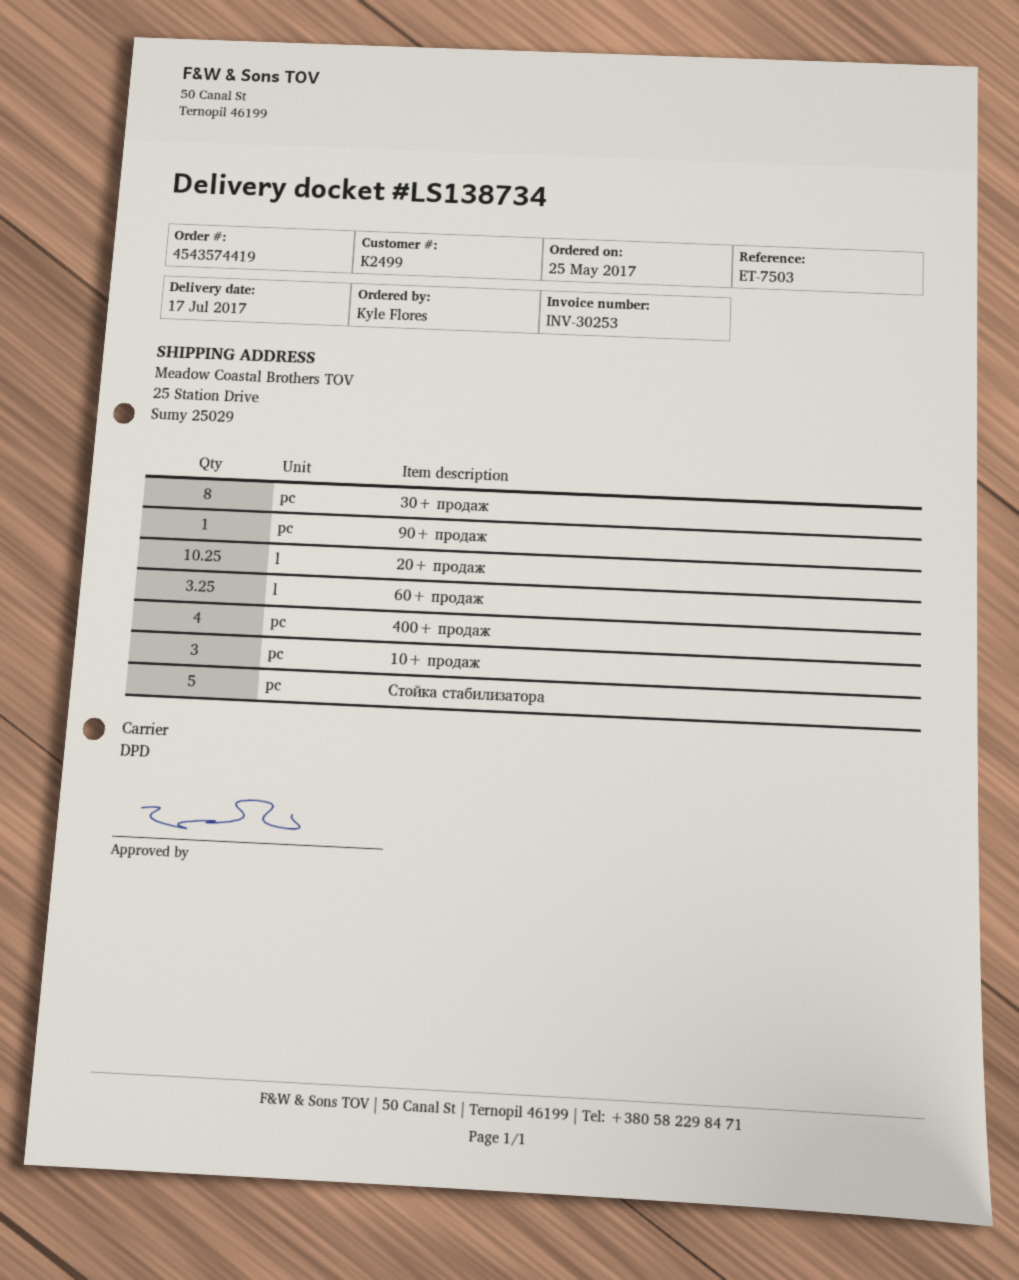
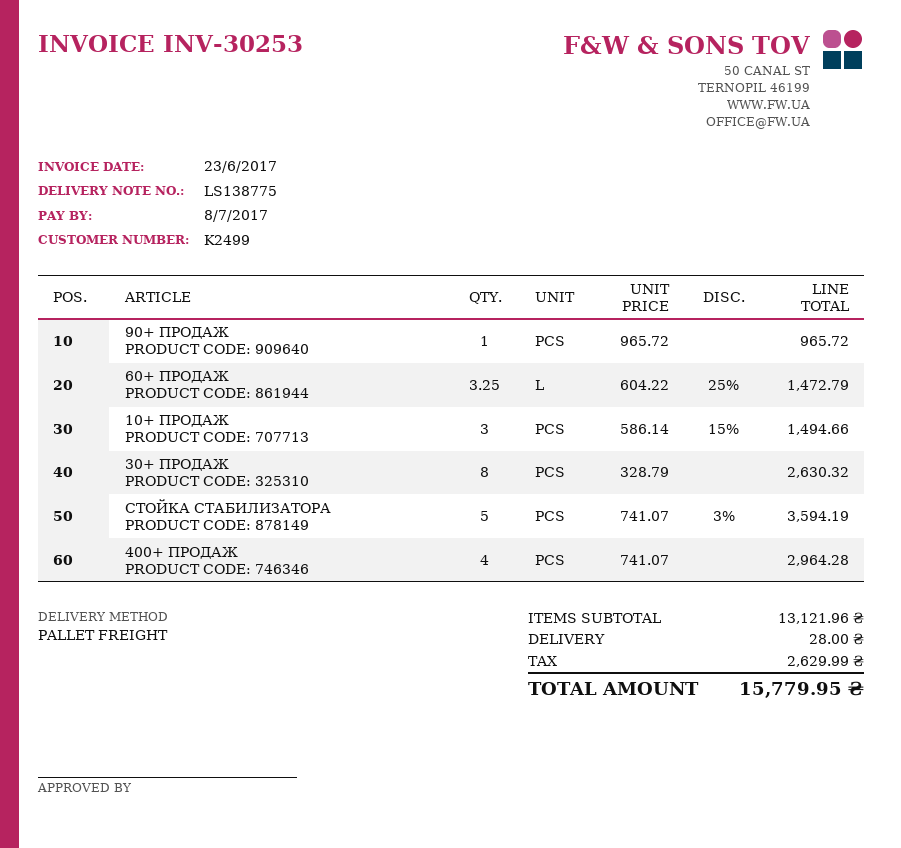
delivery note number: LS138734 -> LS138775
shipping method: DPD -> pallet freight
20+ продаж: 10.25 -> none

